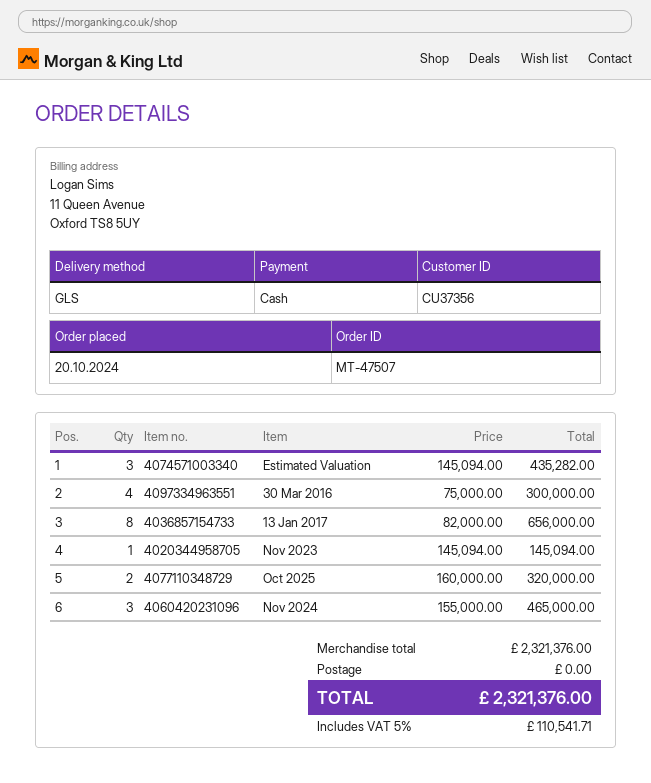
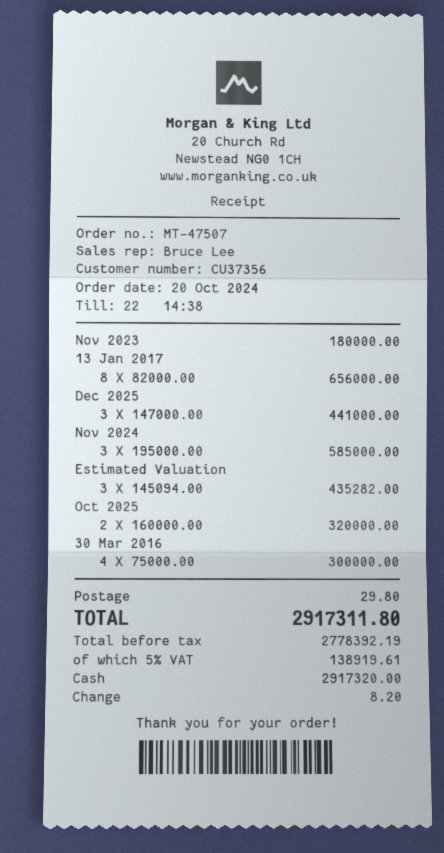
Nov 2023: 1 x 145094.00 = 145094.00 -> 1 x 180000.00 = 180000.00
Nov 2024: 3 x 155000.00 = 465000.00 -> 3 x 195000.00 = 585000.00
Dec 2025: none -> 3 x 147000.00 = 441000.00
shipping: 0.00 -> 29.80
tax: 5% = 110541.71 -> 5% = 138919.61
total: 2321376.00 -> 2917311.80

